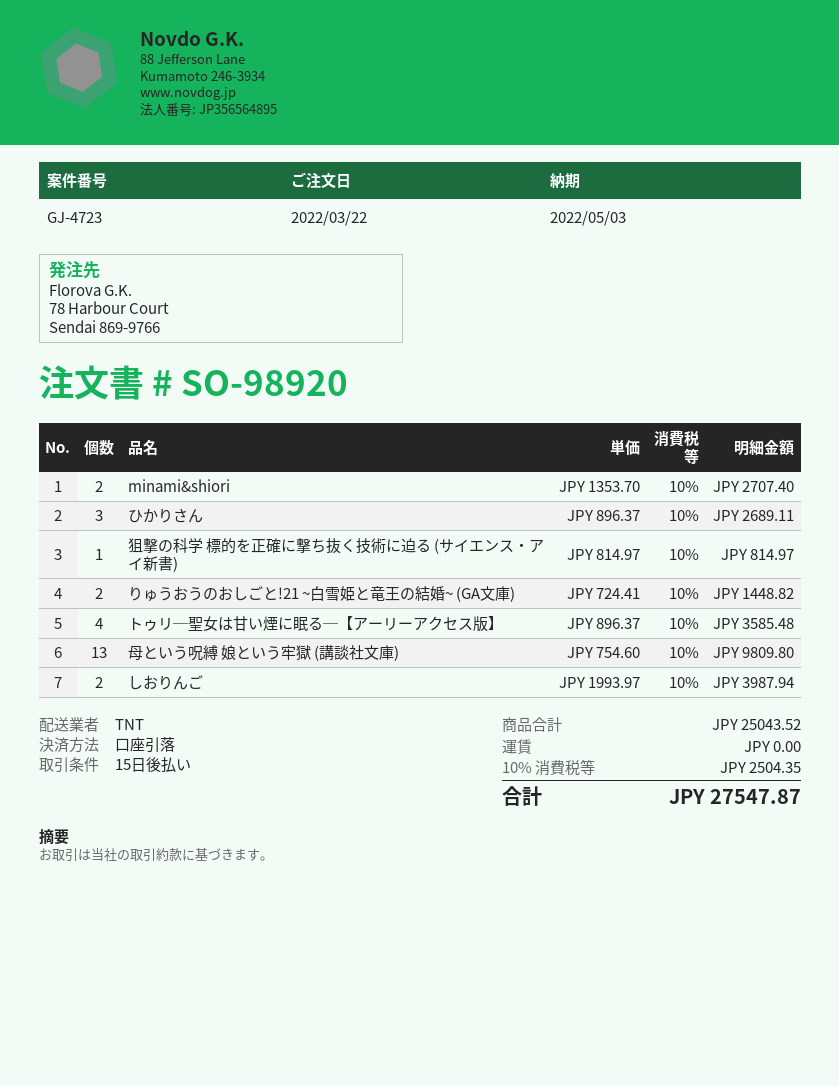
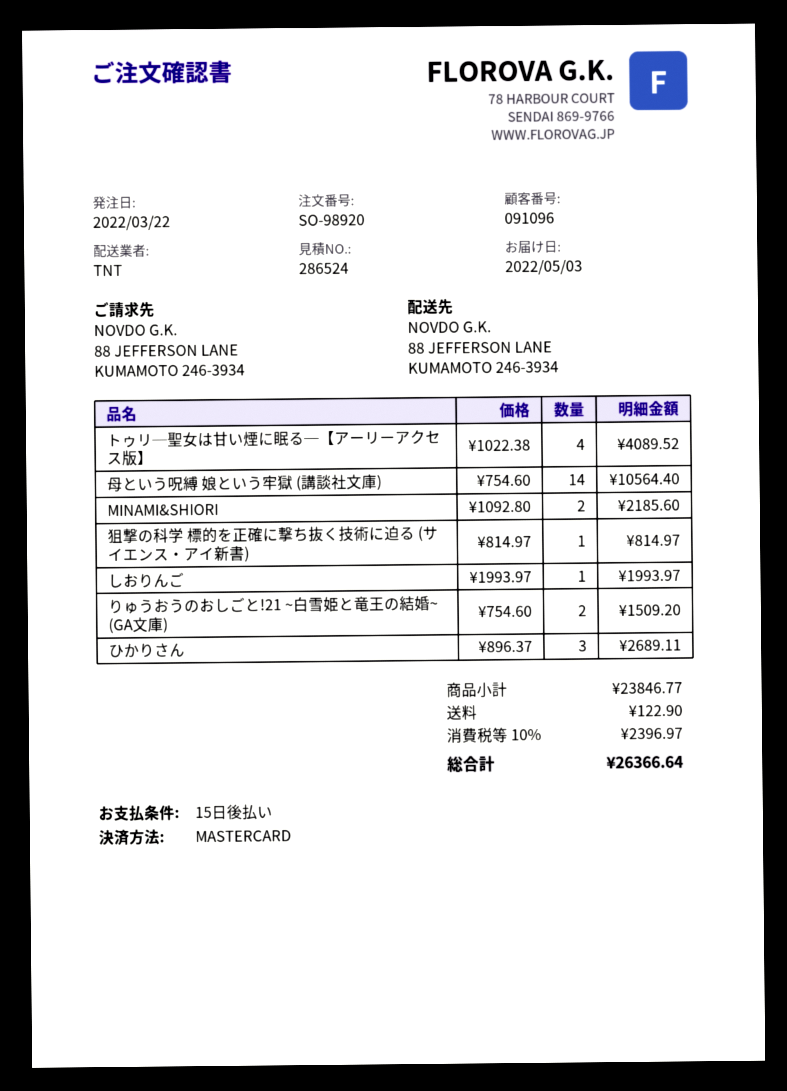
payment method: direct debit -> Mastercard
minami&shiori: 2 x 1353.70 = 2707.40 -> 2 x 1092.80 = 2185.60
りゅうおうのおしごと!21 ~白雪姫と竜王の結婚~ (GA文庫): 2 x 724.41 = 1448.82 -> 2 x 754.60 = 1509.20
トゥリ─聖女は甘い煙に眠る─【アーリーアクセス版】: 4 x 896.37 = 3585.48 -> 4 x 1022.38 = 4089.52
母という呪縛 娘という牢獄 (講談社文庫): 13 x 754.60 = 9809.80 -> 14 x 754.60 = 10564.40
しおりんご: 2 x 1993.97 = 3987.94 -> 1 x 1993.97 = 1993.97
subtotal: 25043.52 -> 23846.77
shipping: 0.00 -> 122.90
tax: 10% = 2504.35 -> 10% = 2396.97
total: 27547.87 -> 26366.64

